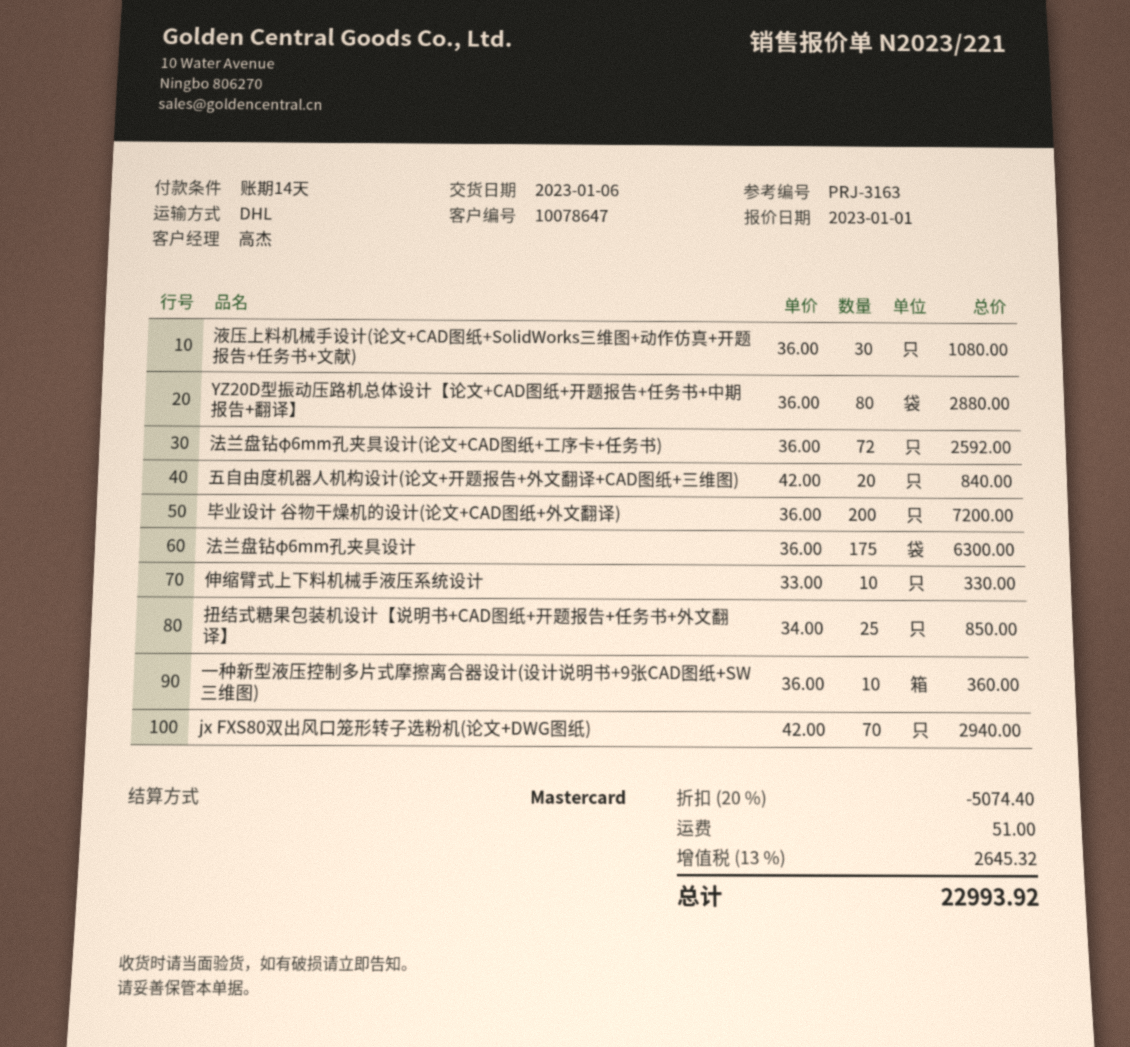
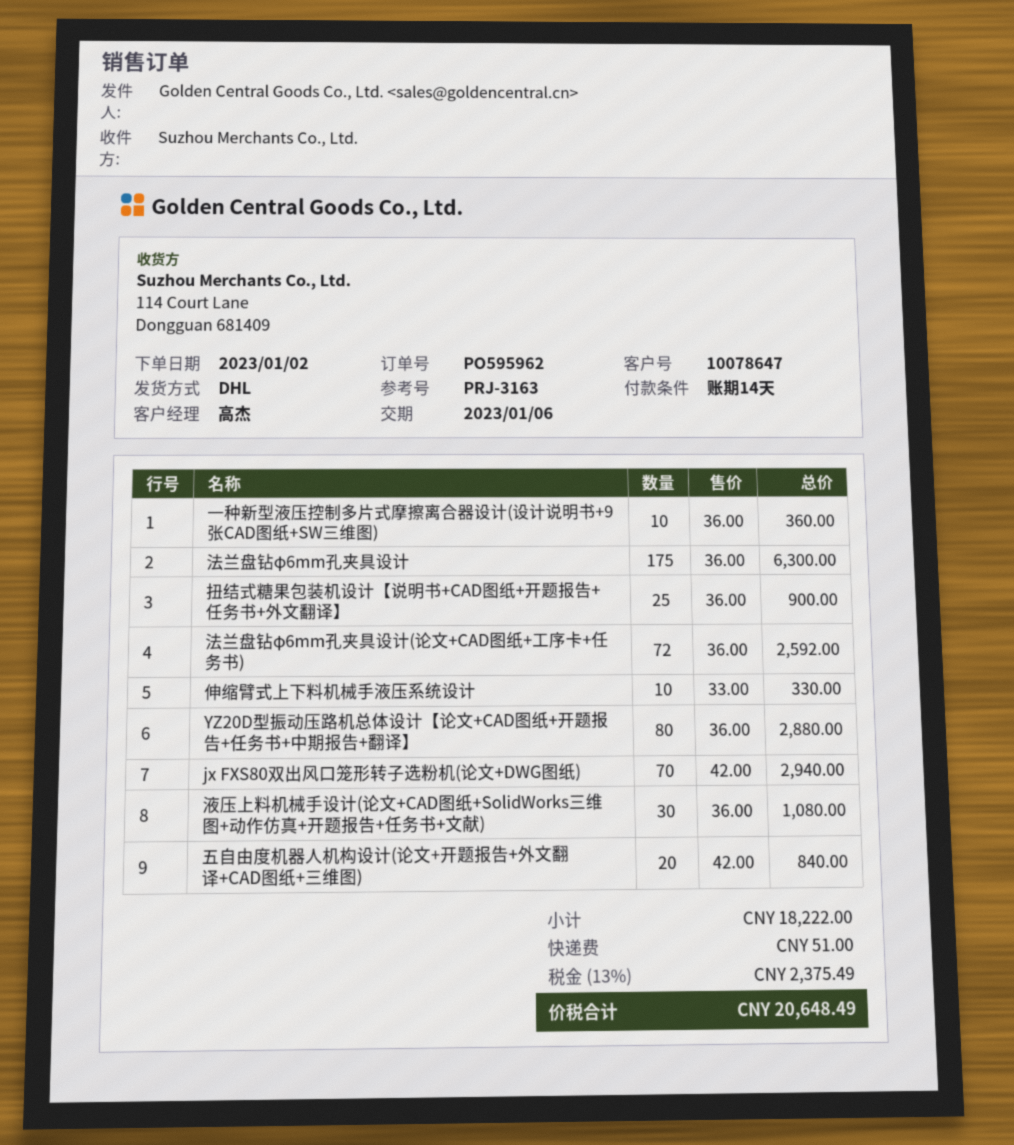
毕业设计 谷物干燥机的设计(论文+CAD图纸+外文翻译): 200 x 36.00 = 7200.00 -> none
扭结式糖果包装机设计【说明书+CAD图纸+开题报告+任务书+外文翻译】: 25 x 34.00 = 850.00 -> 25 x 36.00 = 900.00
discount: 20% = 5074.40 -> none
tax: 13% = 2645.32 -> 13% = 2375.49
total: 22993.92 -> 20648.49

